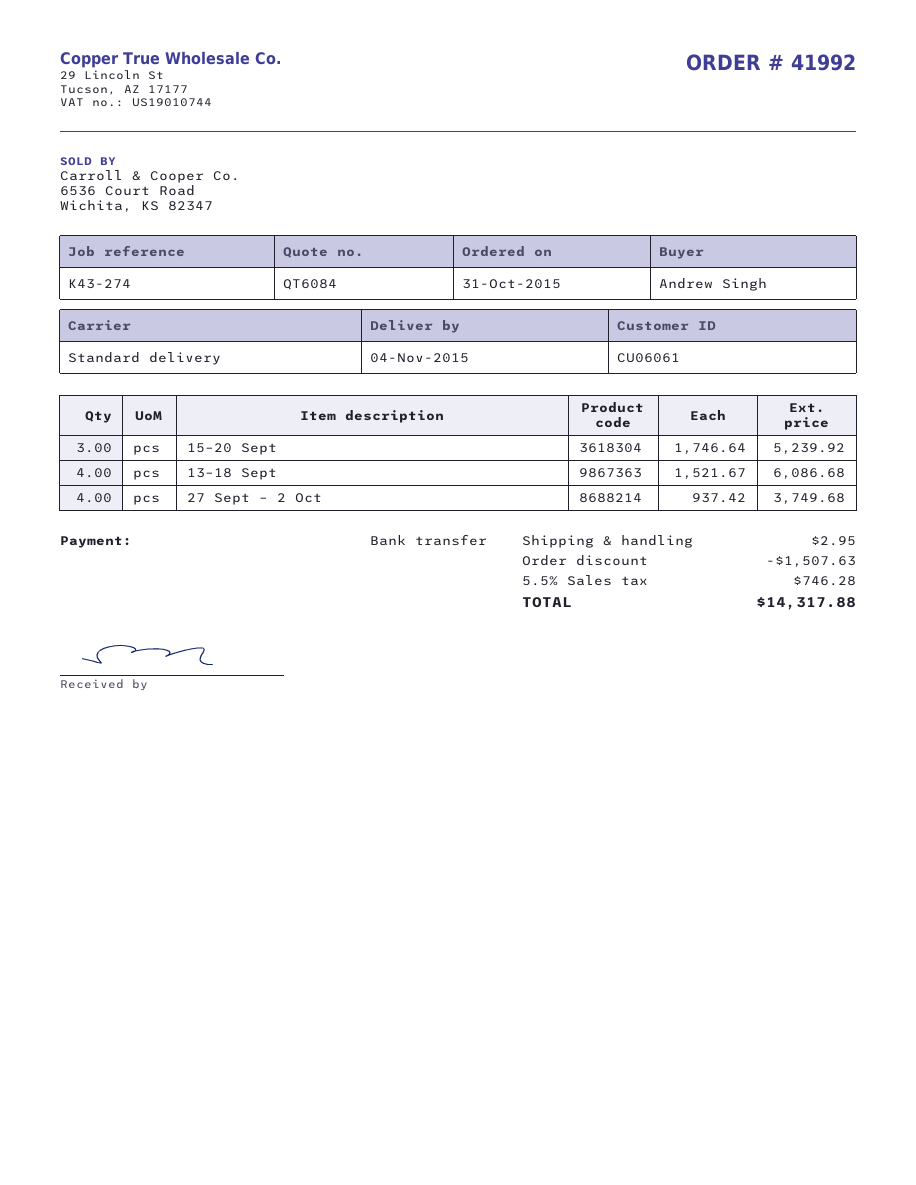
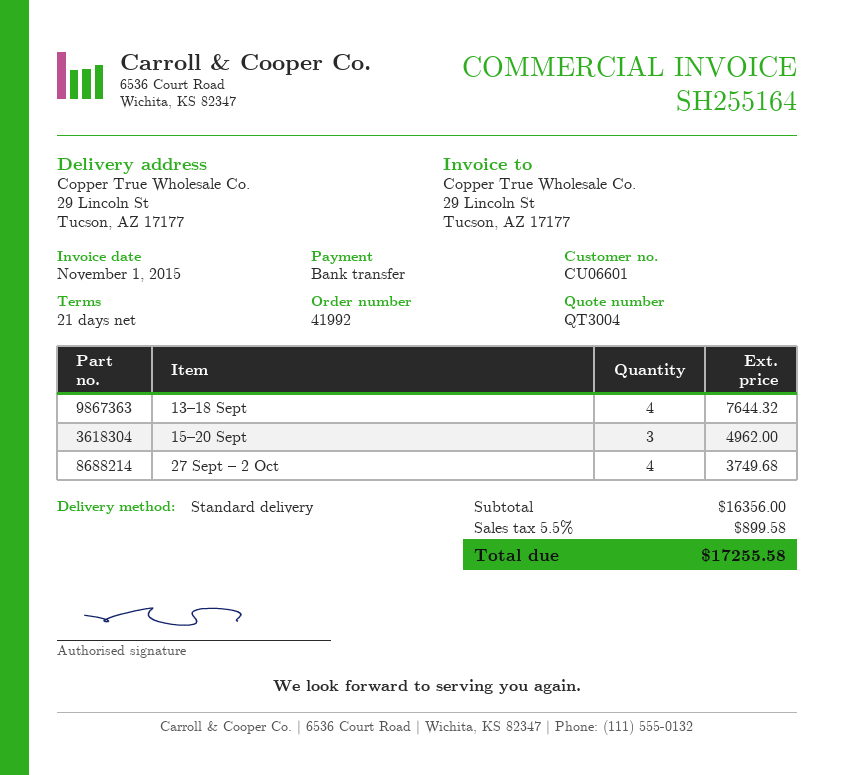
quote number: QT6084 -> QT3004
customer number: CU06061 -> CU06601
15–20 Sept: 3 for 5239.92 -> 3 for 4962.00
13–18 Sept: 4 for 6086.68 -> 4 for 7644.32
discount: 1507.63 -> none
shipping: 2.95 -> none
tax: 5.5% = 746.28 -> 5.5% = 899.58
total: 14317.88 -> 17255.58

